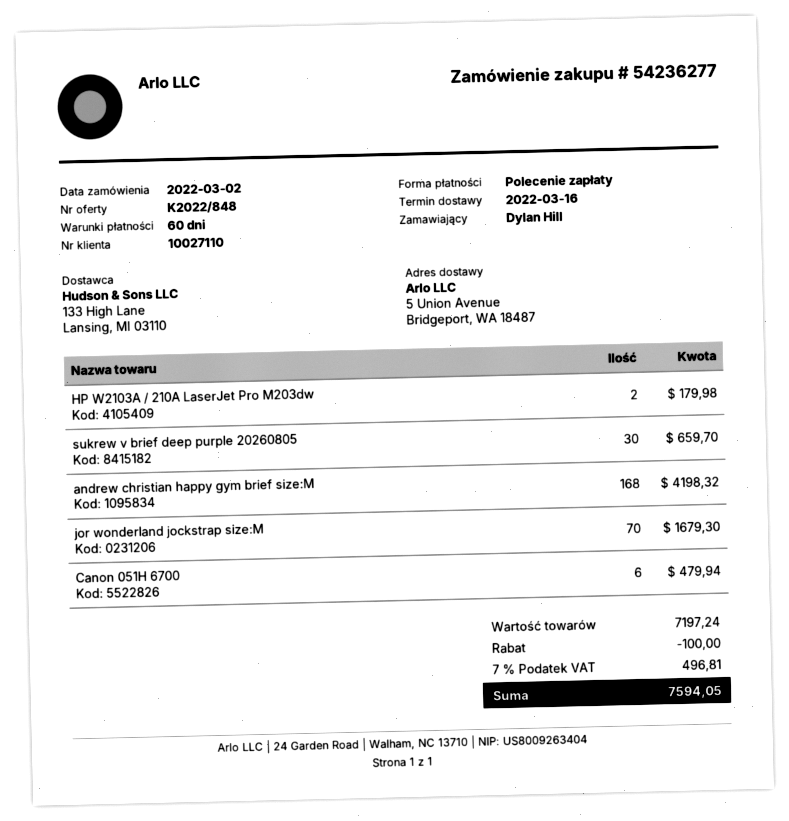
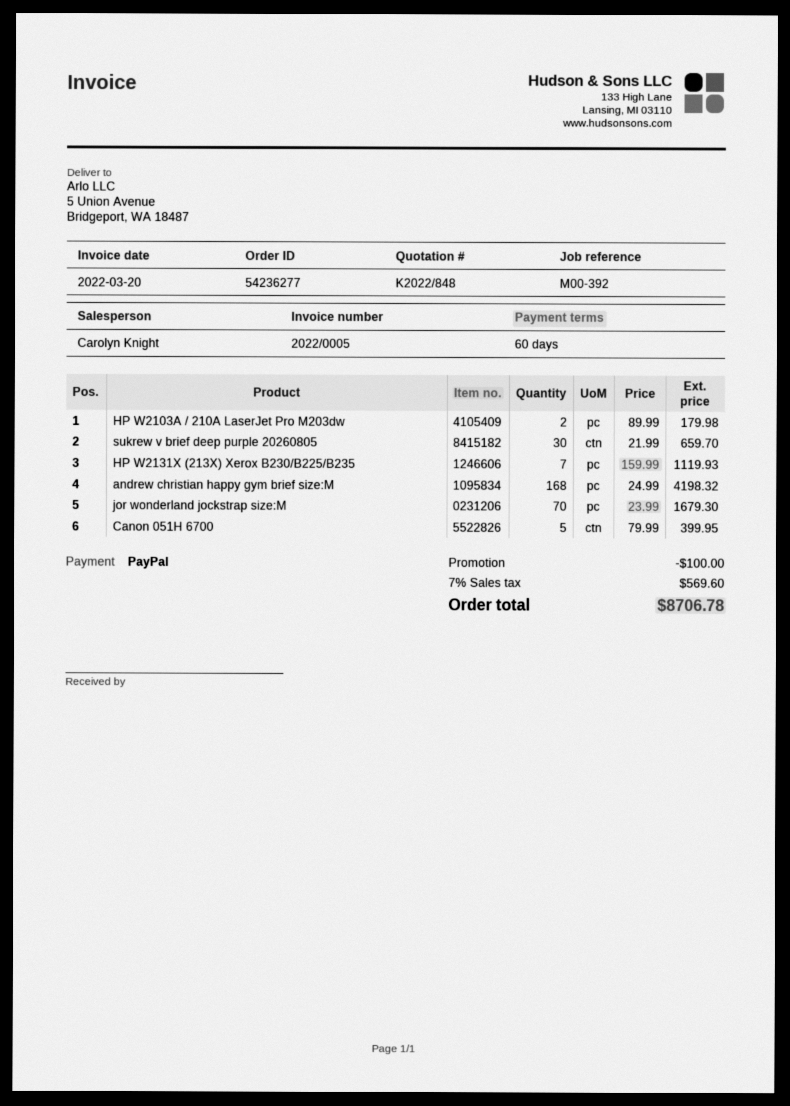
payment method: direct debit -> PayPal
Canon 051H 6700: 6 for 479.94 -> 5 for 399.95
HP W2131X (213X) Xerox B230/B225/B235: none -> 7 for 1119.93
tax: 7% = 496.81 -> 7% = 569.60
total: 7594.05 -> 8706.78

